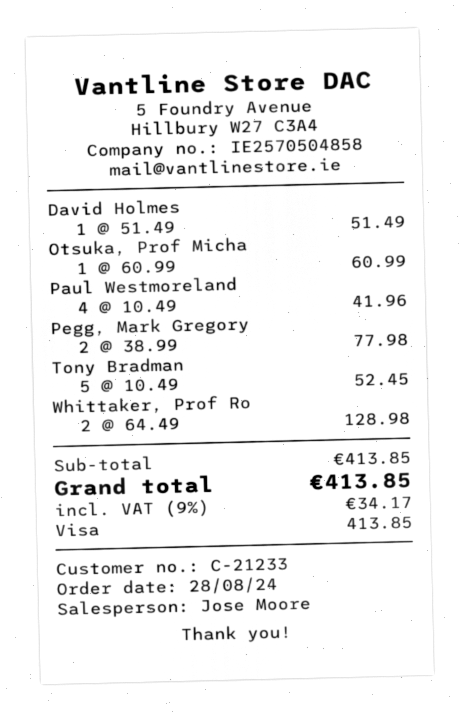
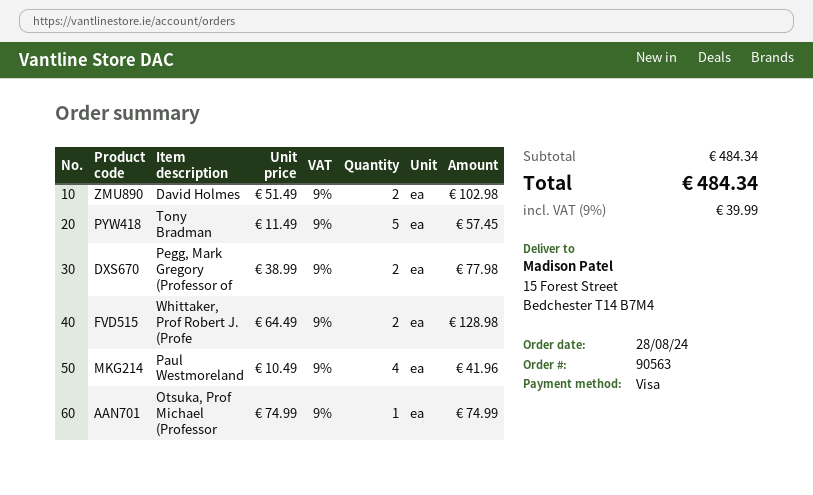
David Holmes: 1 x 51.49 = 51.49 -> 2 x 51.49 = 102.98
Otsuka, Prof Micha: 1 x 60.99 = 60.99 -> 1 x 74.99 = 74.99
Tony Bradman: 5 x 10.49 = 52.45 -> 5 x 11.49 = 57.45
subtotal: 413.85 -> 484.34
tax: 9% = 34.17 -> 9% = 39.99
total: 413.85 -> 484.34

